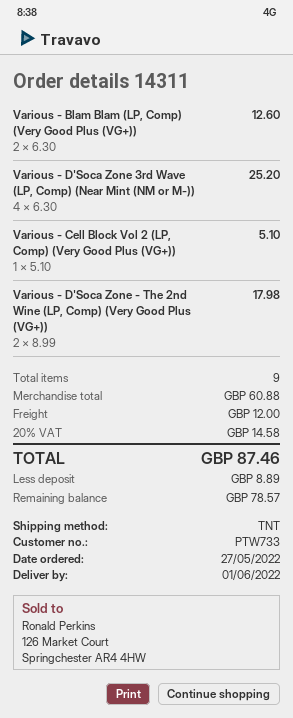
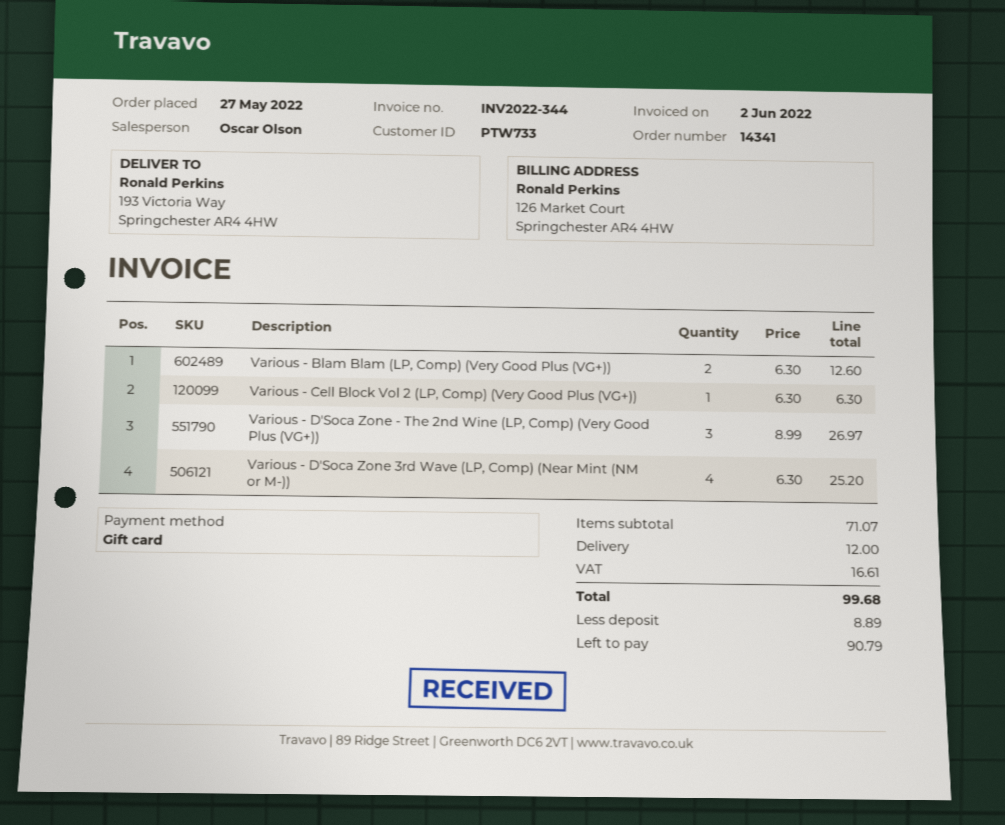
order number: 14311 -> 14341
Various - Cell Block Vol 2 (LP, Comp) (Very Good Plus (VG+)): 1 x 5.10 = 5.10 -> 1 x 6.30 = 6.30
Various - D'Soca Zone - The 2nd Wine (LP, Comp) (Very Good Plus (VG+)): 2 x 8.99 = 17.98 -> 3 x 8.99 = 26.97
subtotal: 60.88 -> 71.07
tax: 14.58 -> 16.61
total: 87.46 -> 99.68
balance: 78.57 -> 90.79

